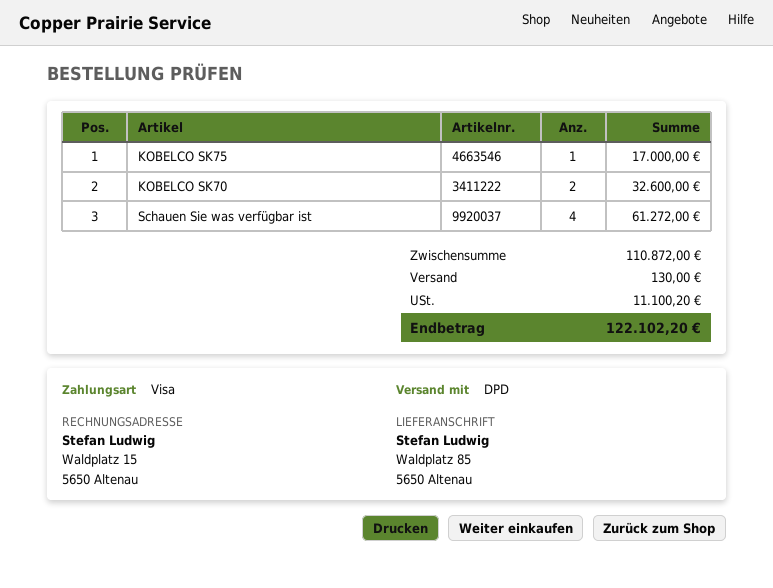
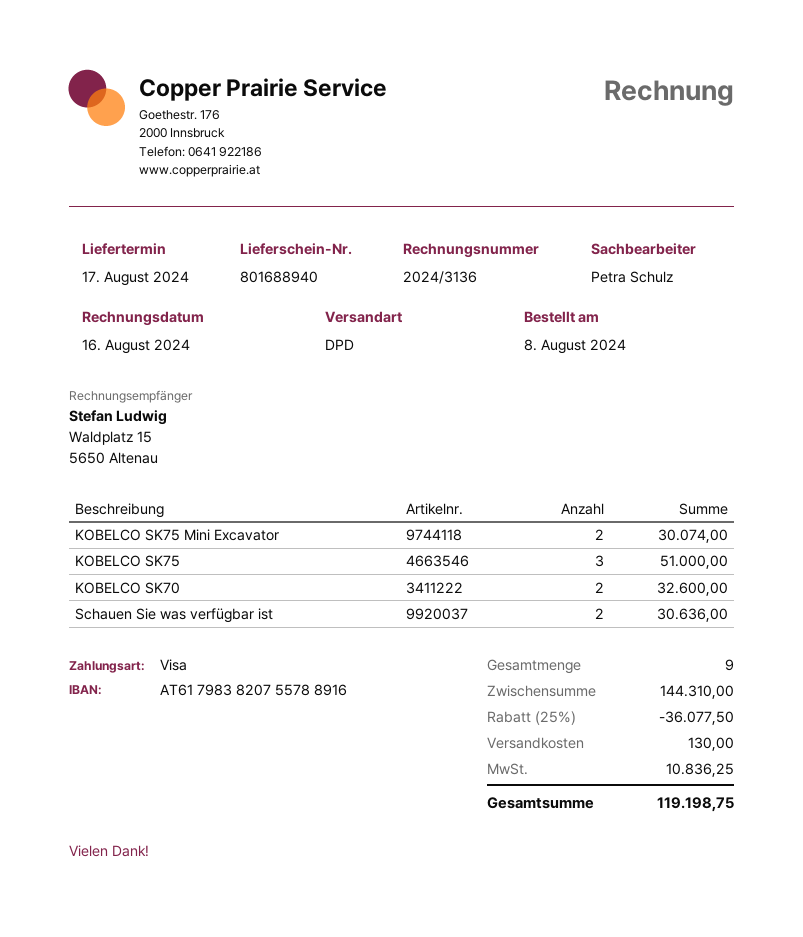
KOBELCO SK75: 1 for 17000.00 -> 3 for 51000.00
Schauen Sie was verfügbar ist: 4 for 61272.00 -> 2 for 30636.00
KOBELCO SK75 Mini Excavator: none -> 2 for 30074.00
subtotal: 110872.00 -> 144310.00
discount: none -> 25% = 36077.50
tax: 11100.20 -> 10836.25
total: 122102.20 -> 119198.75

